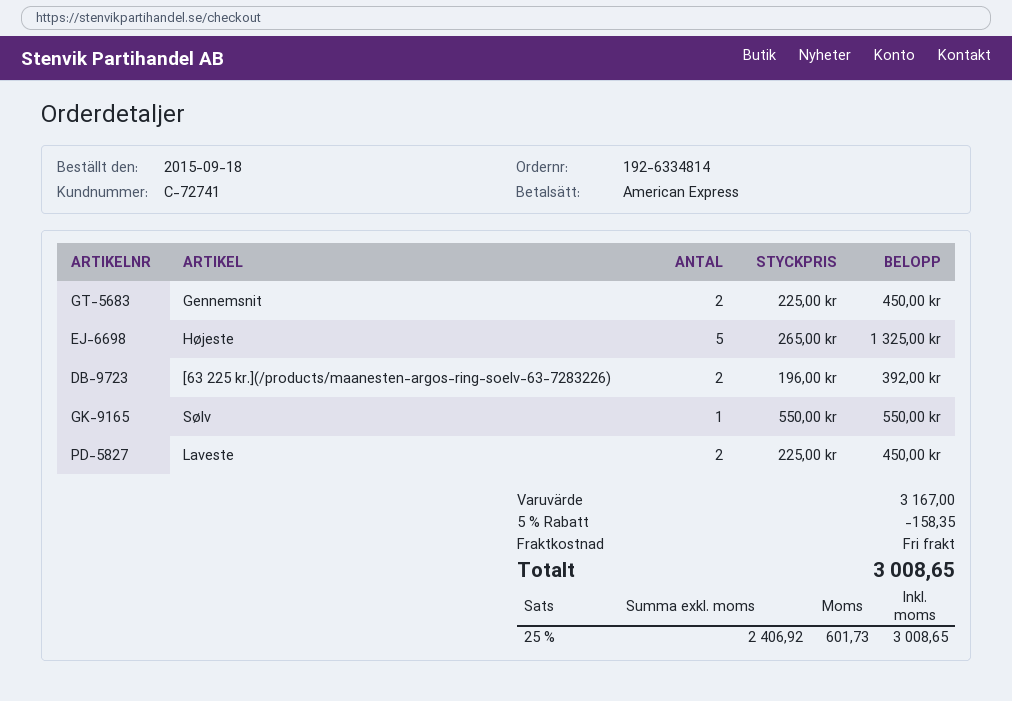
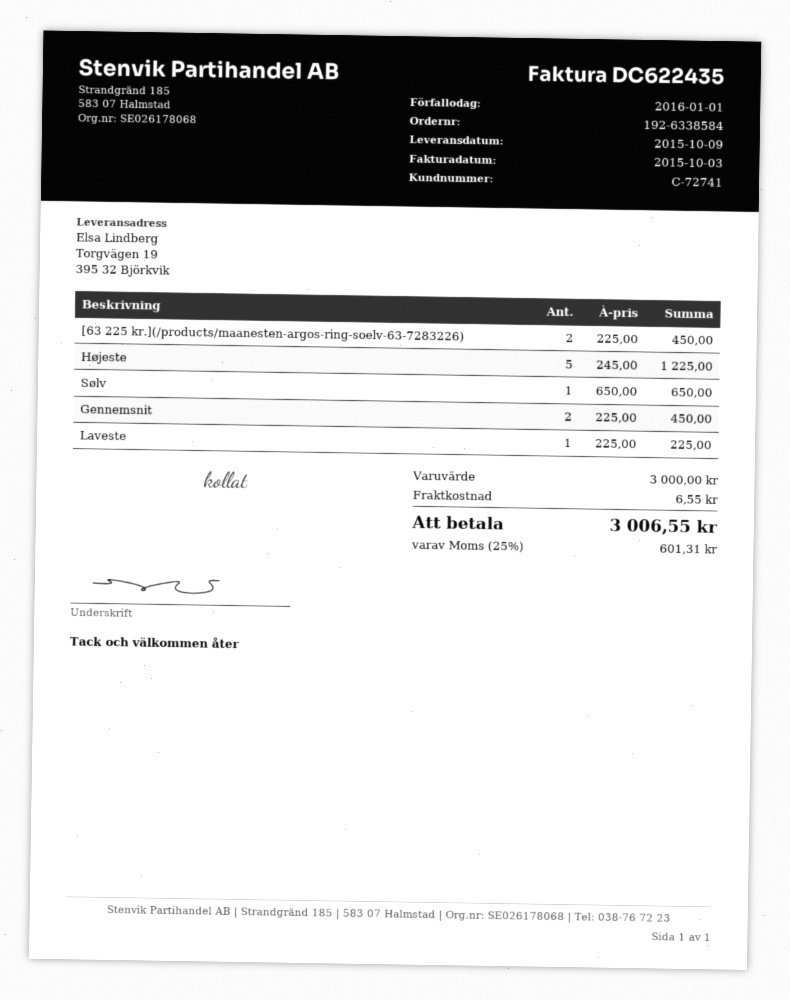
order number: 192-6334814 -> 192-6338584
Højeste: 5 x 265.00 = 1325.00 -> 5 x 245.00 = 1225.00
[63 225 kr.](/products/maanesten-argos-ring-soelv-63-7283226): 2 x 196.00 = 392.00 -> 2 x 225.00 = 450.00
Sølv: 1 x 550.00 = 550.00 -> 1 x 650.00 = 650.00
Laveste: 2 x 225.00 = 450.00 -> 1 x 225.00 = 225.00
subtotal: 3167.00 -> 3000.00
discount: 5% = 158.35 -> none
shipping: 0.00 -> 6.55
tax: 25% = 601.73 -> 25% = 601.31
total: 3008.65 -> 3006.55

